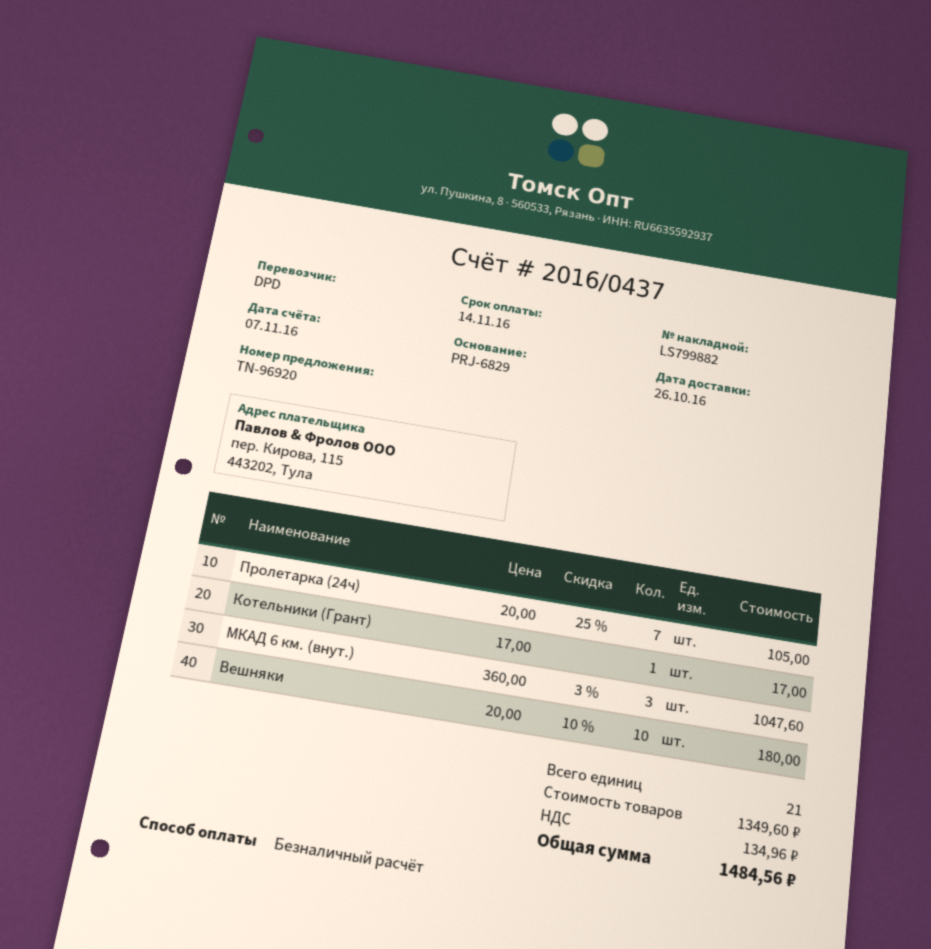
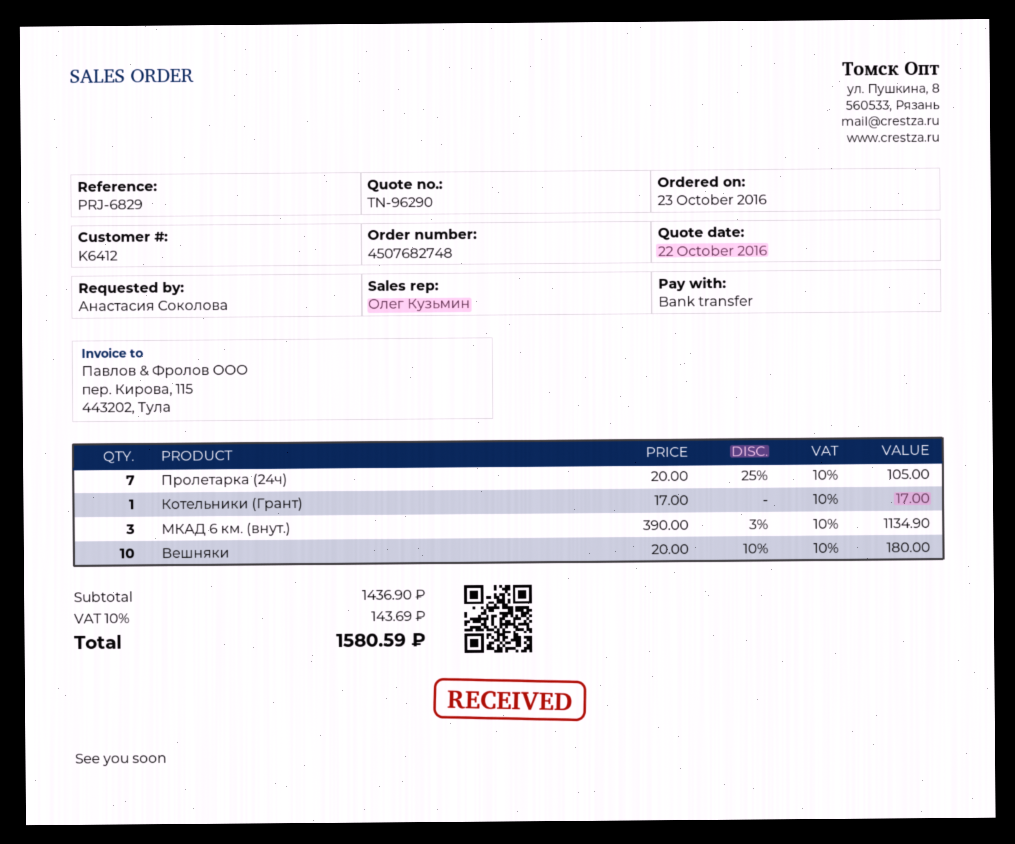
quote number: TN-96920 -> TN-96290
МКАД 6 км. (внут.): 3 x 360.00 - 3% = 1047.60 -> 3 x 390.00 - 3% = 1134.90
subtotal: 1349.60 -> 1436.90
tax: 134.96 -> 143.69
total: 1484.56 -> 1580.59

